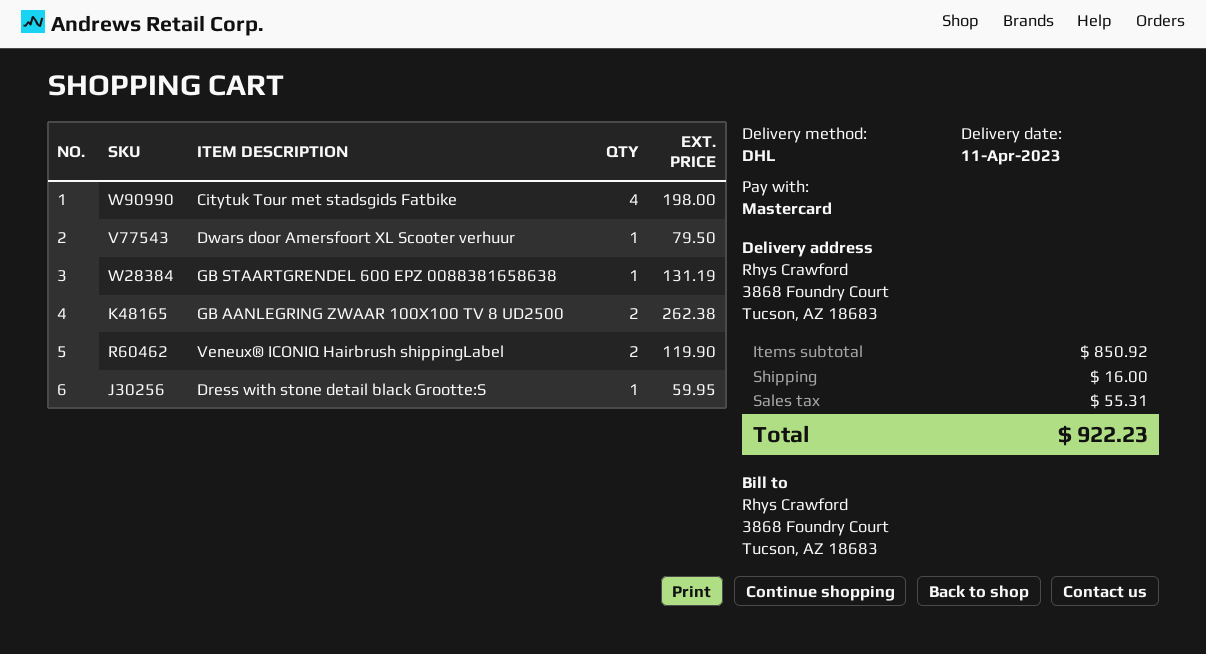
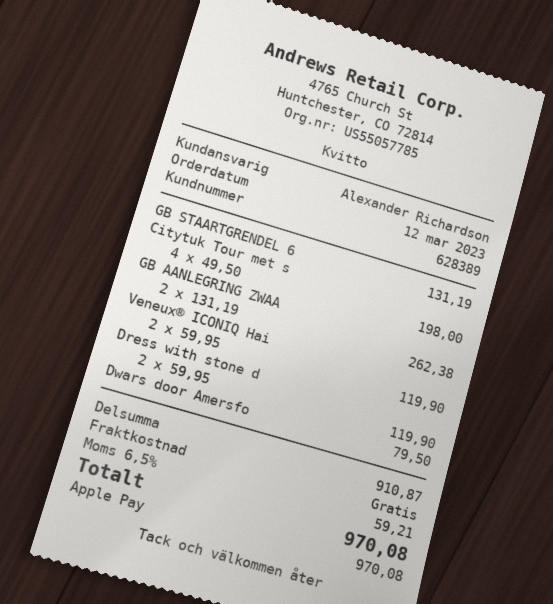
payment method: Mastercard -> Apple Pay
Dress with stone detail black Grootte:S: 1 for 59.95 -> 2 for 119.90
subtotal: 850.92 -> 910.87
shipping: 16.00 -> 0.00
tax: 55.31 -> 59.21
total: 922.23 -> 970.08

